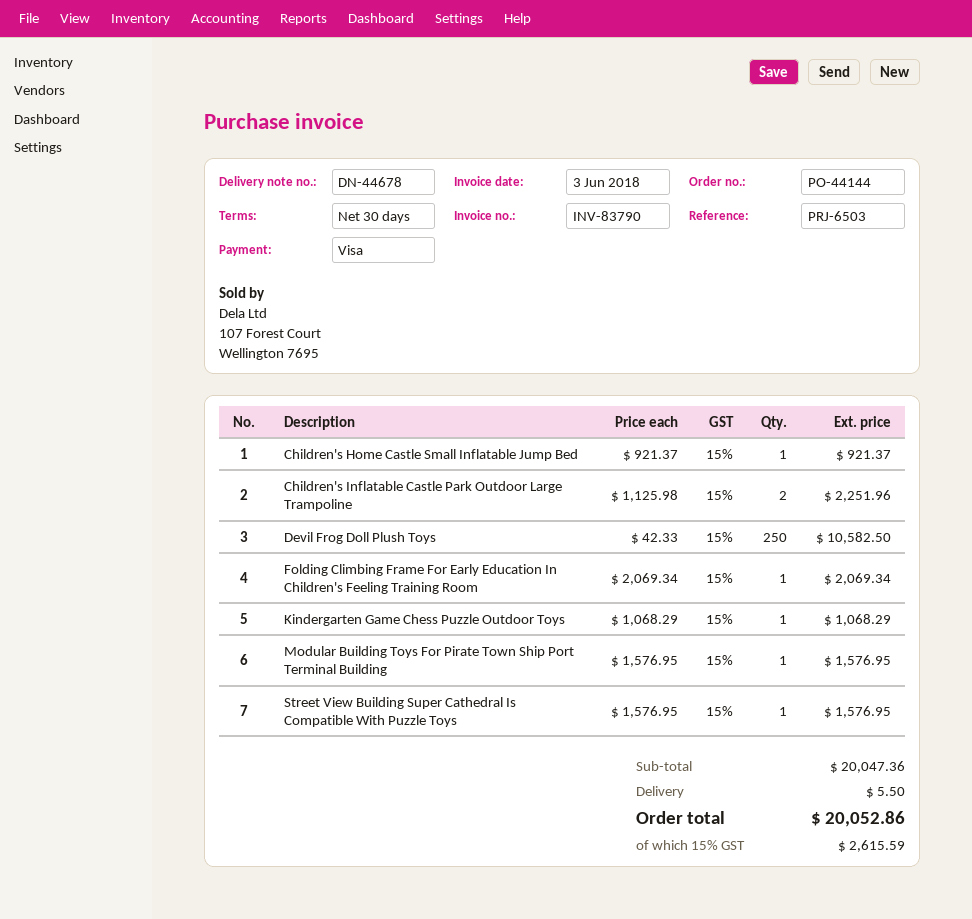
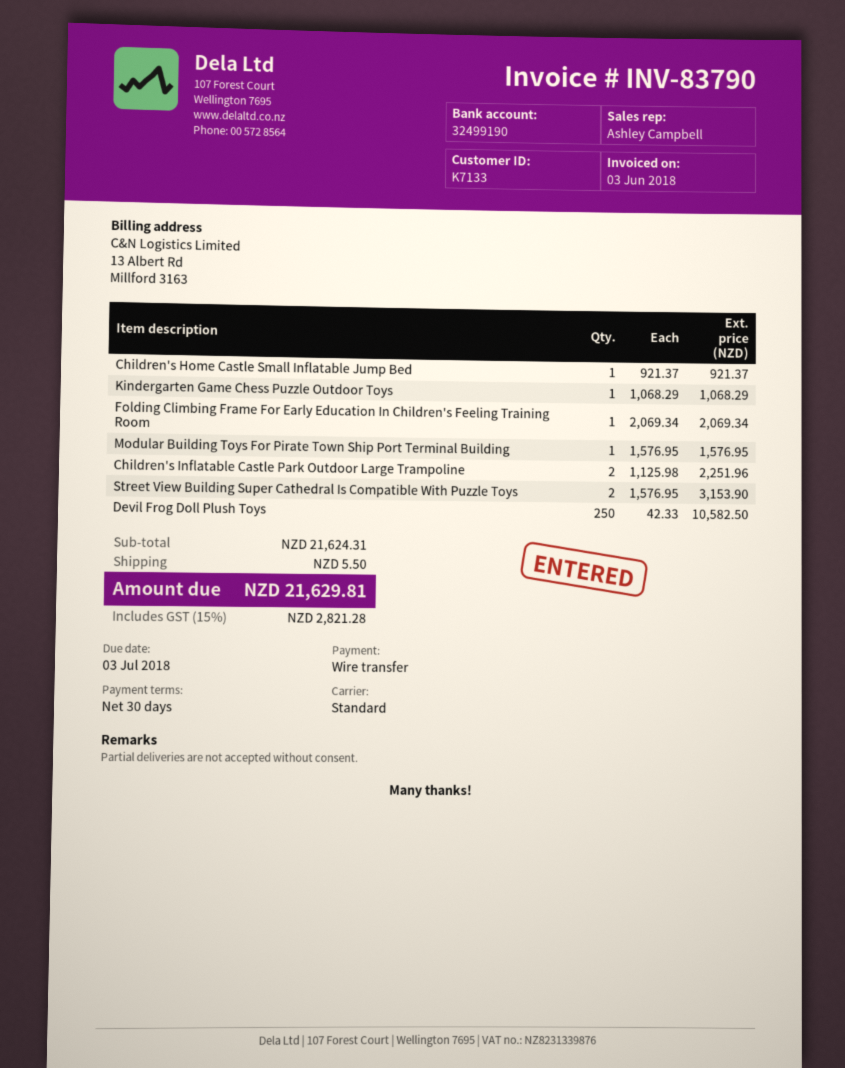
payment method: Visa -> bank transfer
Street View Building Super Cathedral Is Compatible With Puzzle Toys: 1 x 1576.95 = 1576.95 -> 2 x 1576.95 = 3153.90
subtotal: 20047.36 -> 21624.31
tax: 15% = 2615.59 -> 15% = 2821.28
total: 20052.86 -> 21629.81

